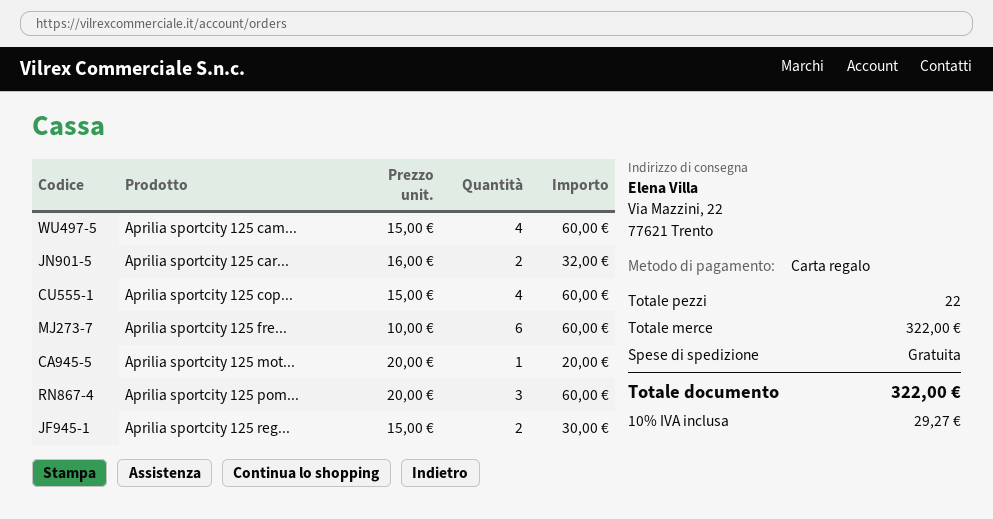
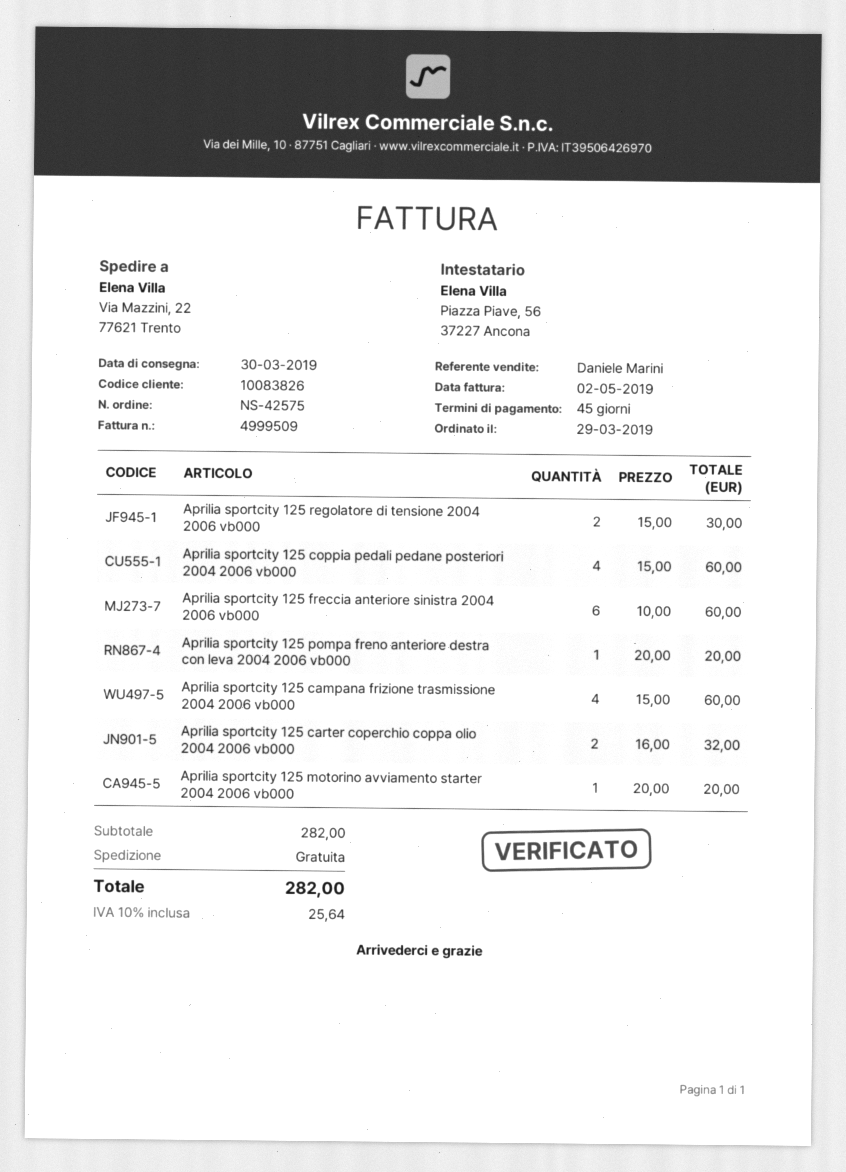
Aprilia sportcity 125 pom...: 3 x 20.00 = 60.00 -> 1 x 20.00 = 20.00
subtotal: 322.00 -> 282.00
tax: 10% = 29.27 -> 10% = 25.64
total: 322.00 -> 282.00

